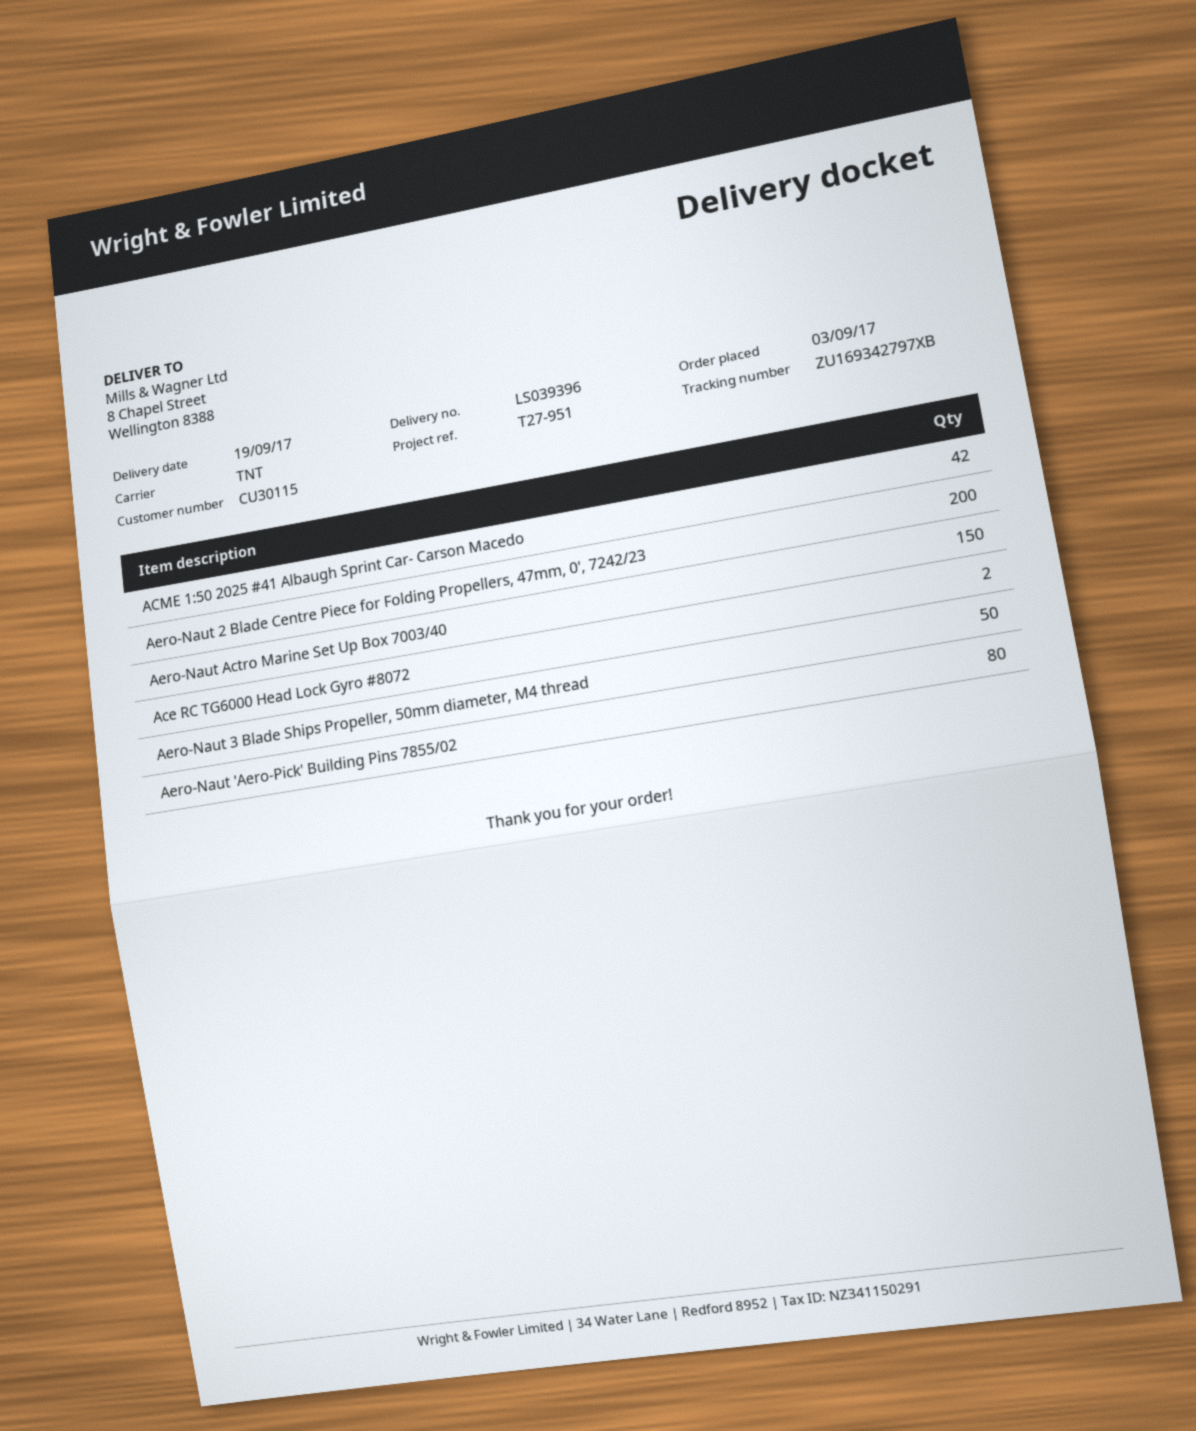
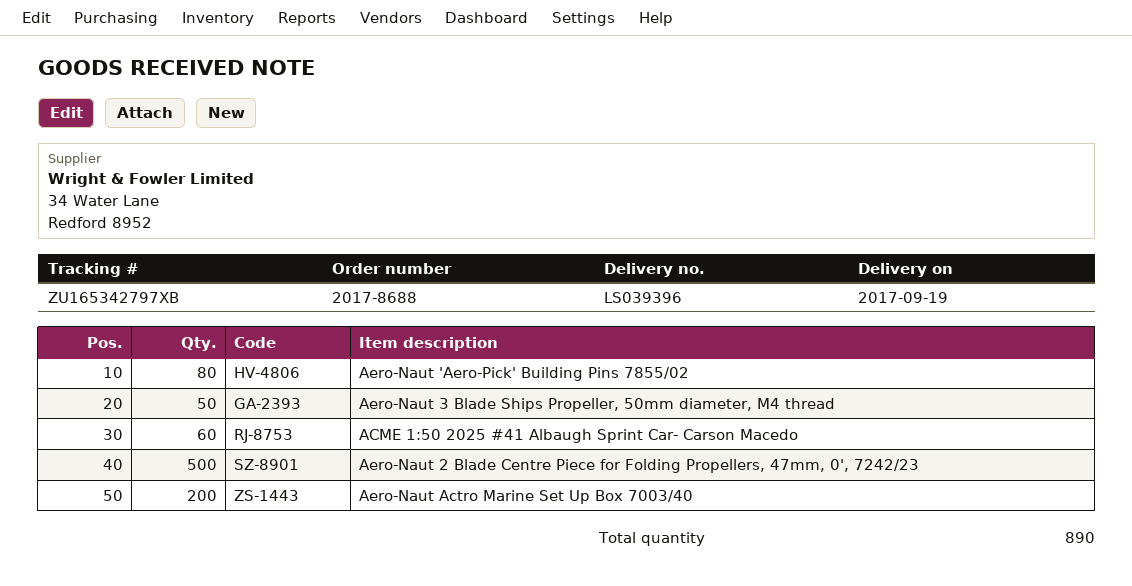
tracking number: ZU169342797XB -> ZU165342797XB
ACME 1:50 2025 #41 Albaugh Sprint Car- Carson Macedo: 42 -> 60
Aero-Naut 2 Blade Centre Piece for Folding Propellers, 47mm, 0', 7242/23: 200 -> 500
Aero-Naut Actro Marine Set Up Box 7003/40: 150 -> 200
Ace RC TG6000 Head Lock Gyro #8072: 2 -> none

